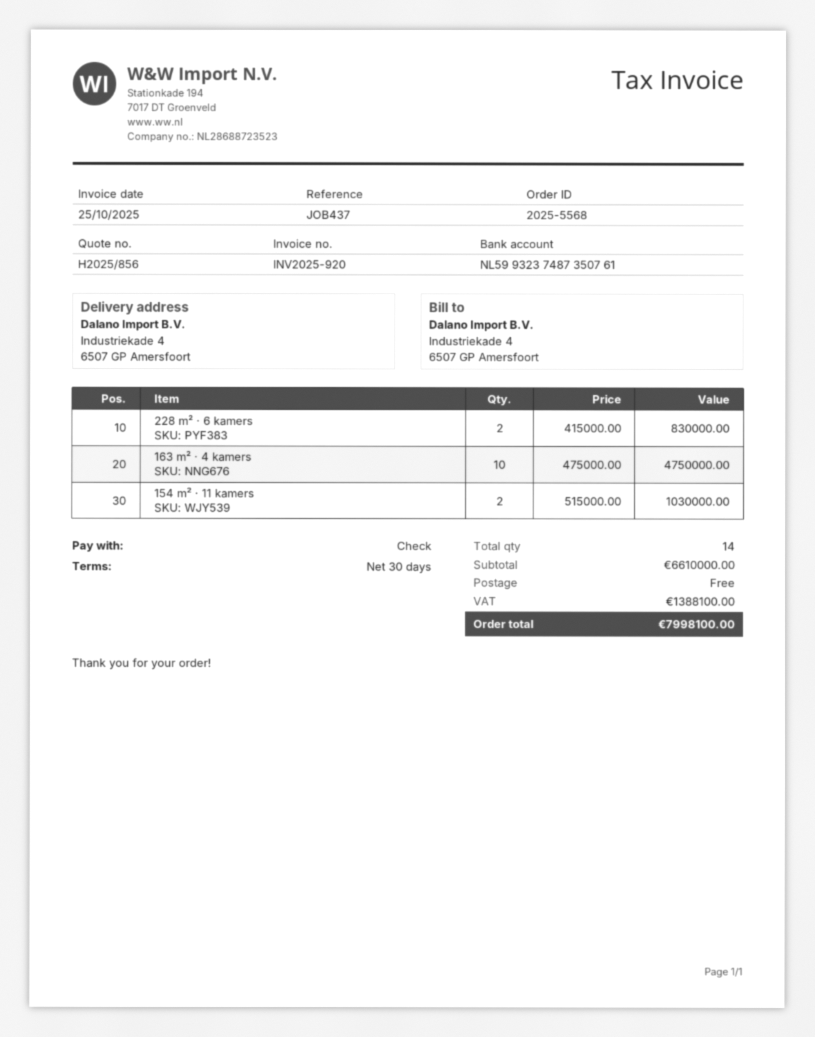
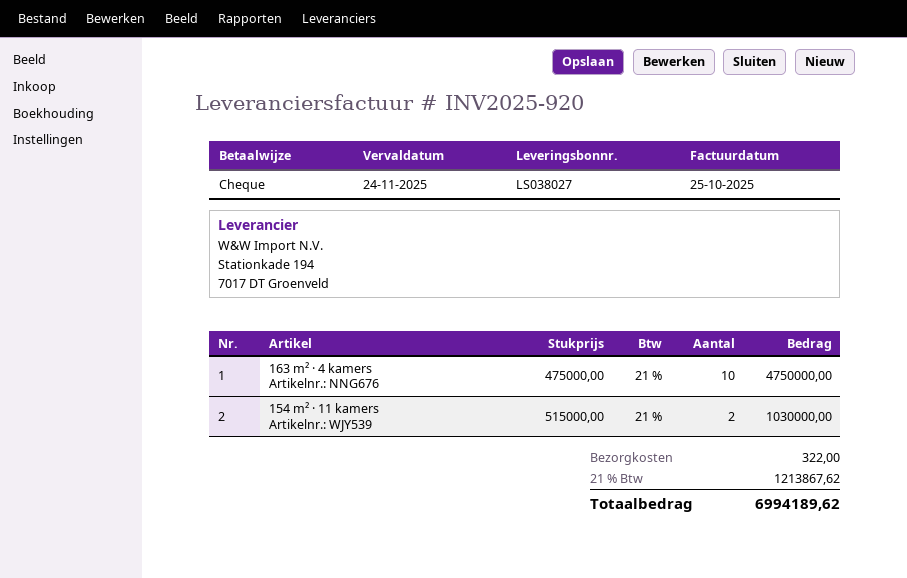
228 m² · 6 kamers: 2 x 415000.00 = 830000.00 -> none
shipping: 0.00 -> 322.00
tax: 1388100.00 -> 1213867.62
total: 7998100.00 -> 6994189.62

